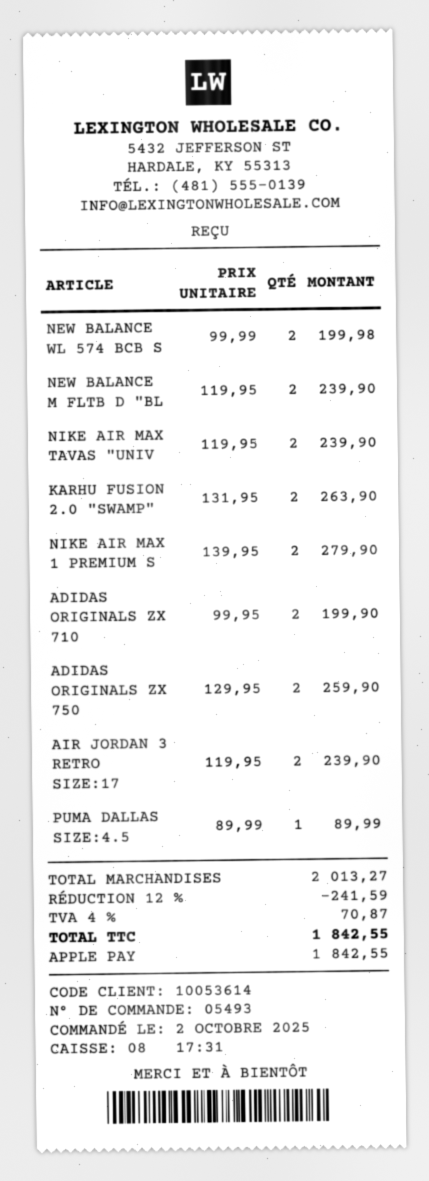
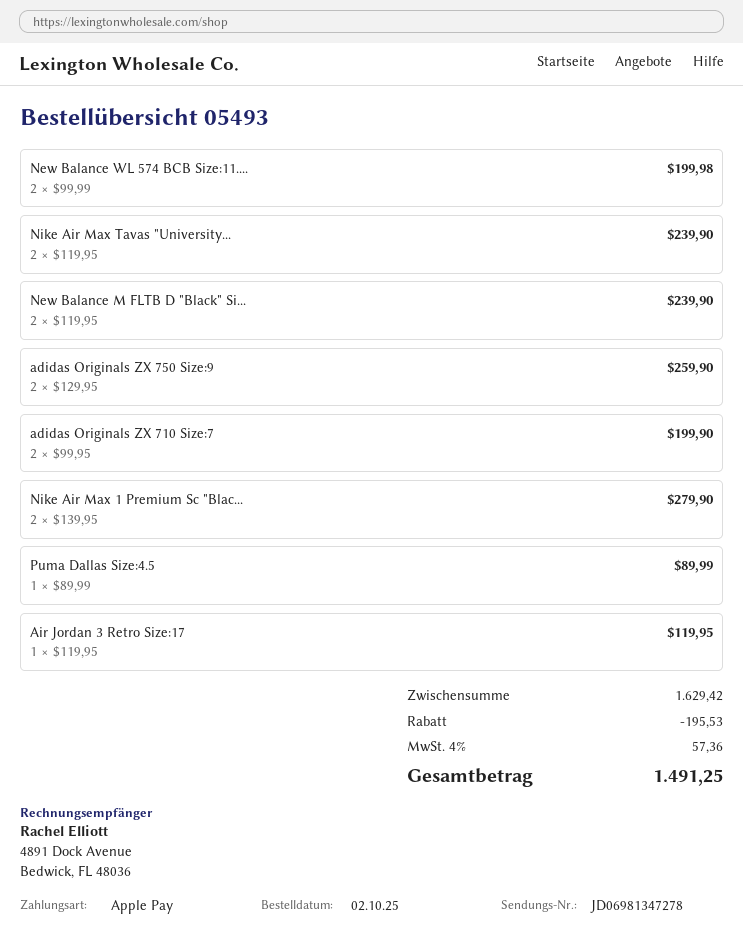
KARHU FUSION 2.0 "SWAMP": 2 x 131.95 = 263.90 -> none
AIR JORDAN 3 RETRO SIZE:17: 2 x 119.95 = 239.90 -> 1 x 119.95 = 119.95
subtotal: 2013.27 -> 1629.42
discount: 241.59 -> 195.53
tax: 4% = 70.87 -> 4% = 57.36
total: 1842.55 -> 1491.25

